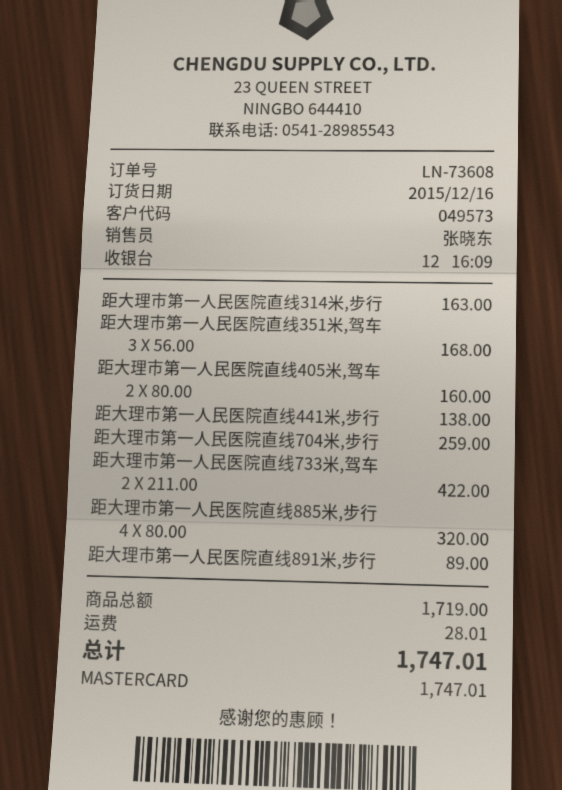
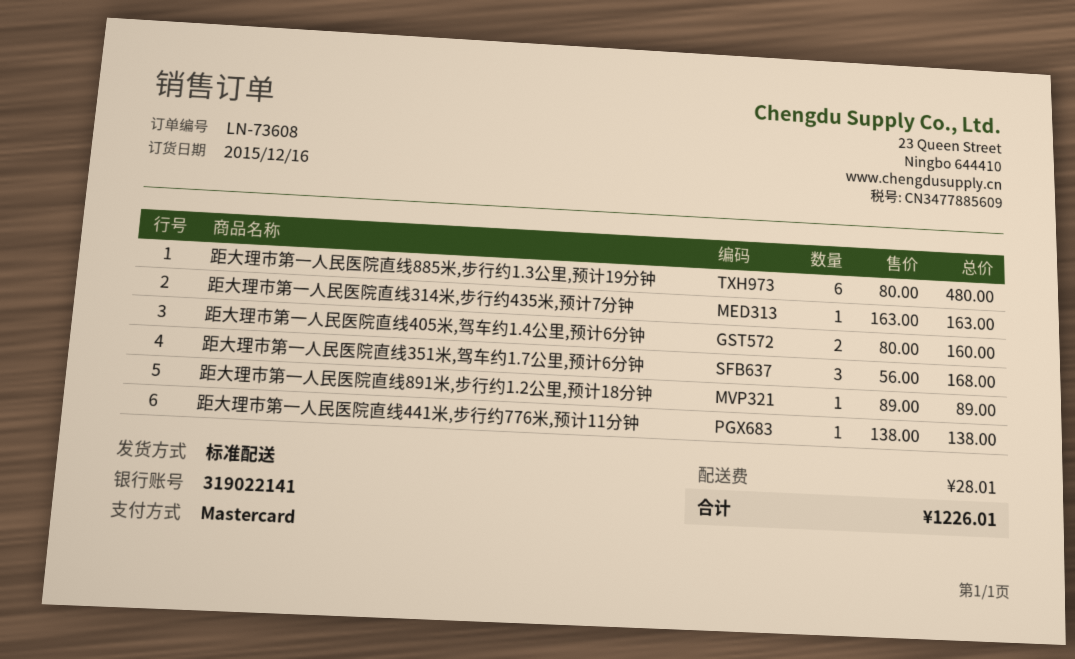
距大理市第一人民医院直线704米,步行: 1 x 259.00 = 259.00 -> none
距大理市第一人民医院直线733米,驾车: 2 x 211.00 = 422.00 -> none
距大理市第一人民医院直线885米,步行: 4 x 80.00 = 320.00 -> 6 x 80.00 = 480.00
total: 1747.01 -> 1226.01

